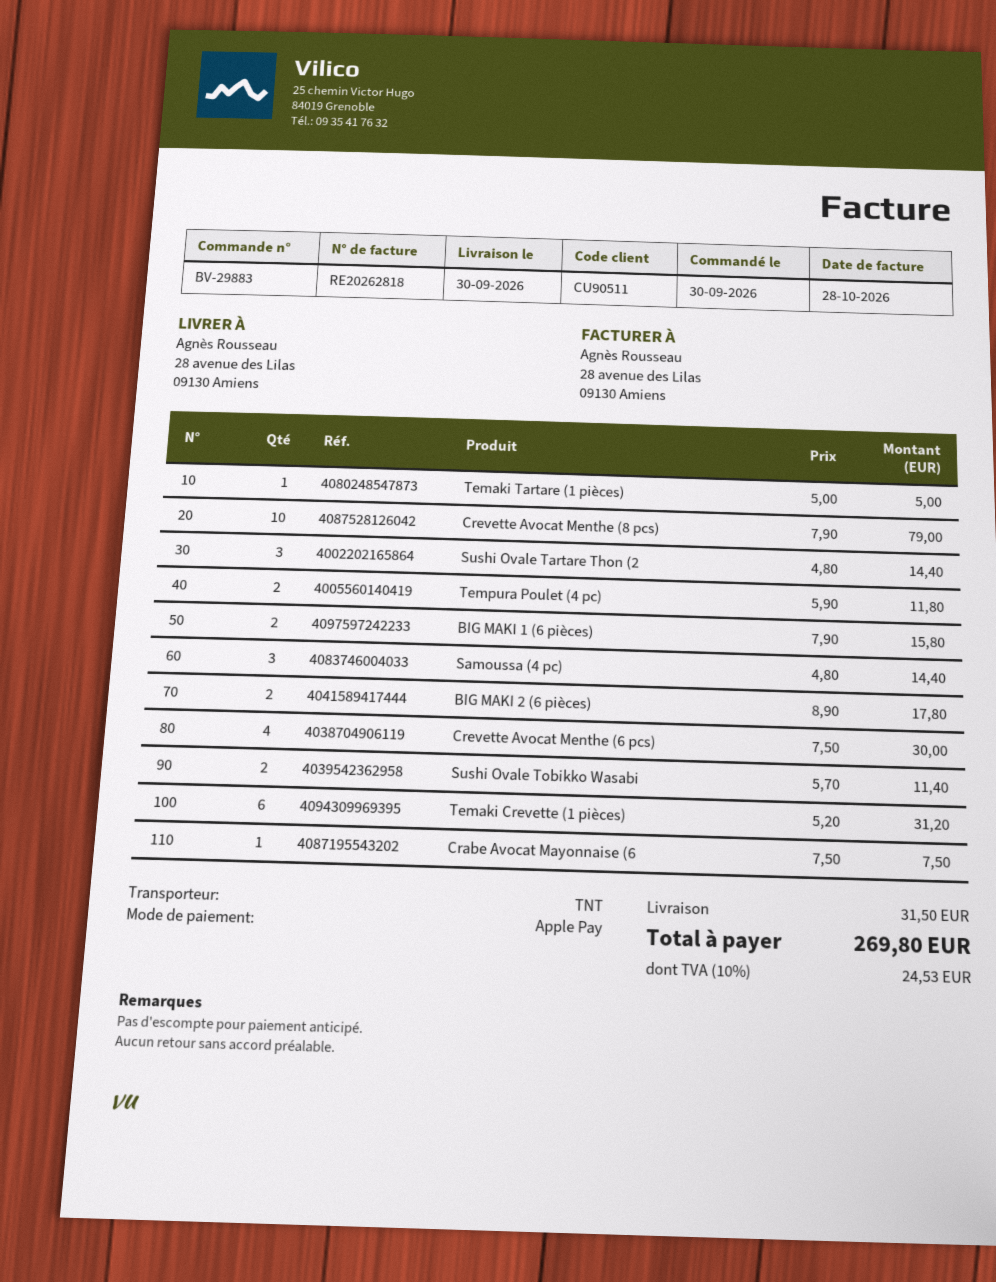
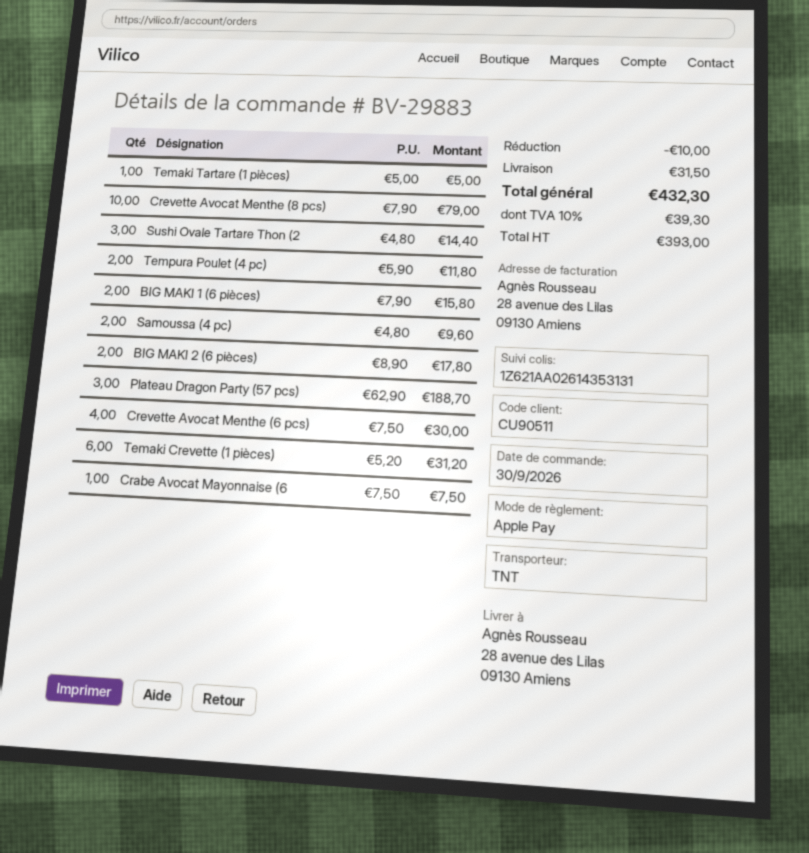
Samoussa (4 pc): 3 x 4.80 = 14.40 -> 2 x 4.80 = 9.60
Sushi Ovale Tobikko Wasabi: 2 x 5.70 = 11.40 -> none
Plateau Dragon Party (57 pcs): none -> 3 x 62.90 = 188.70
discount: none -> 10.00
tax: 10% = 24.53 -> 10% = 39.30
total: 269.80 -> 432.30

